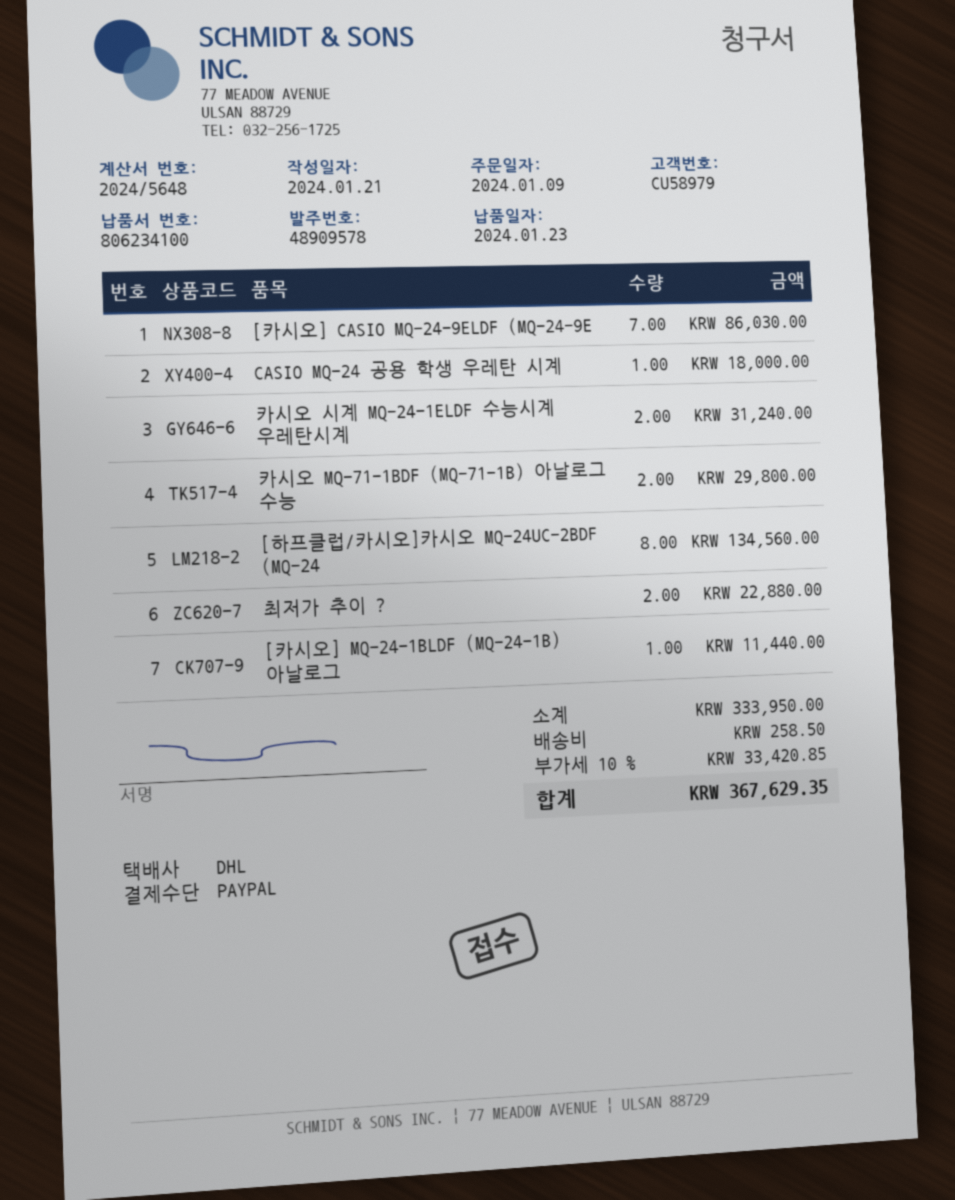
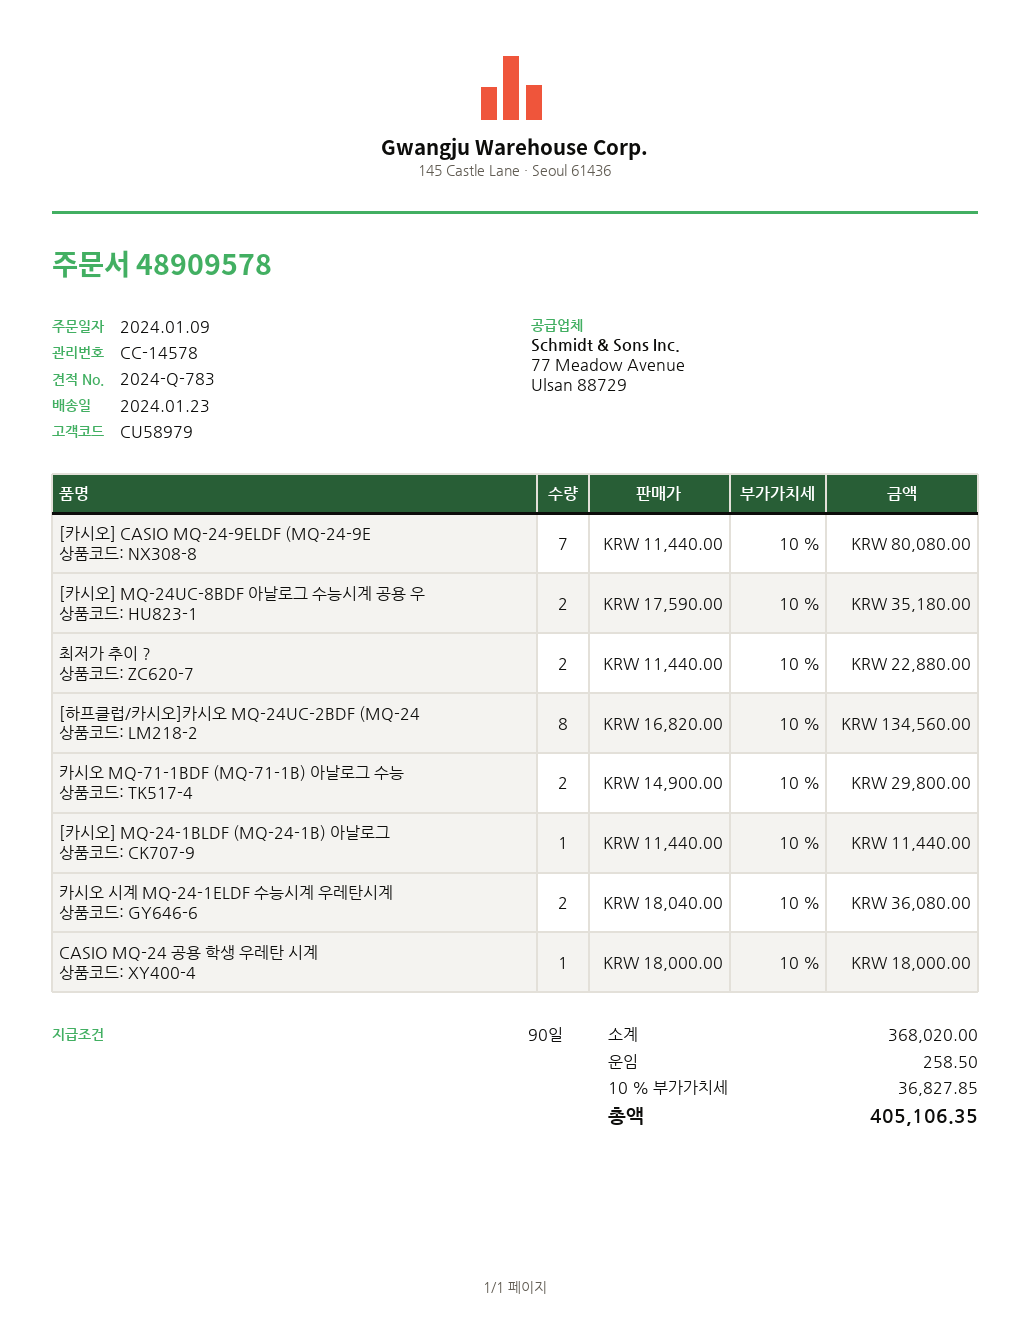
[카시오] CASIO MQ-24-9ELDF (MQ-24-9E: 7 for 86030.00 -> 7 for 80080.00
카시오 시계 MQ-24-1ELDF 수능시계 우레탄시계: 2 for 31240.00 -> 2 for 36080.00
[카시오] MQ-24UC-8BDF 아날로그 수능시계 공용 우: none -> 2 for 35180.00
subtotal: 333950.00 -> 368020.00
tax: 10% = 33420.85 -> 10% = 36827.85
total: 367629.35 -> 405106.35

